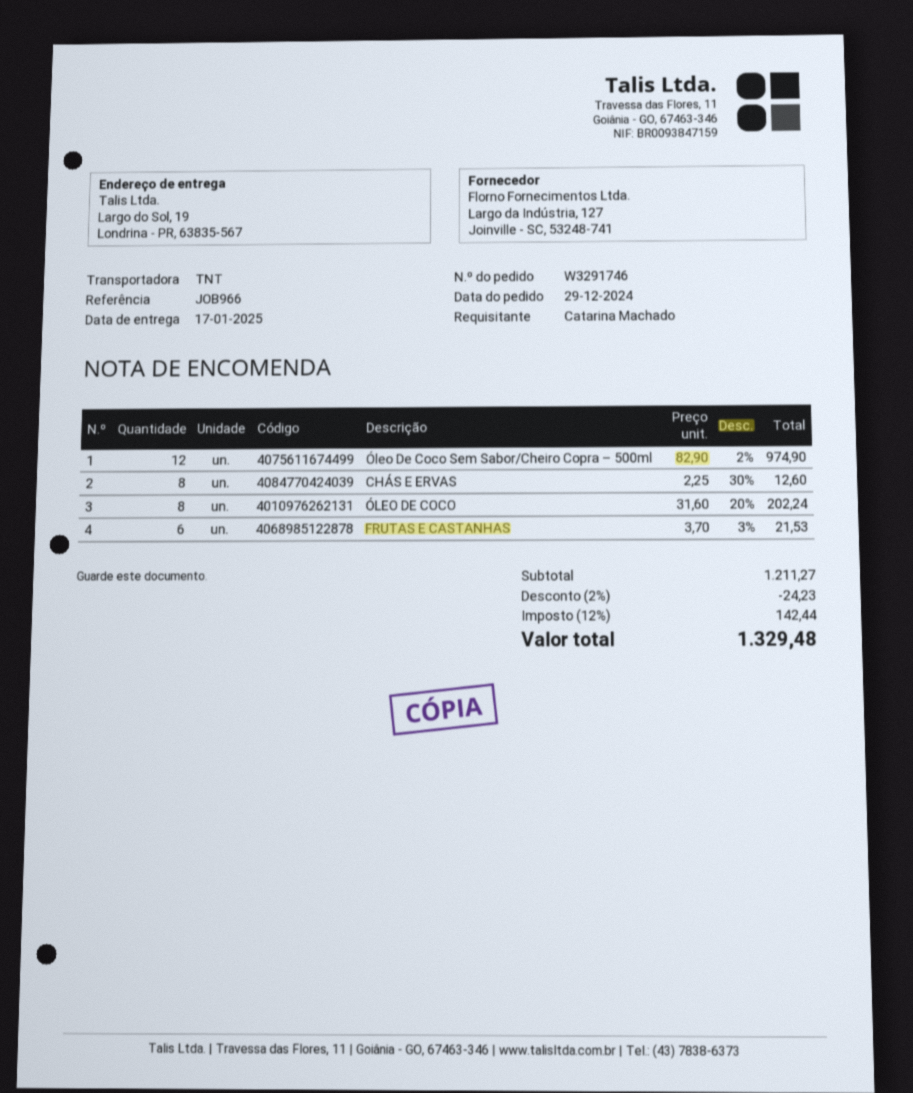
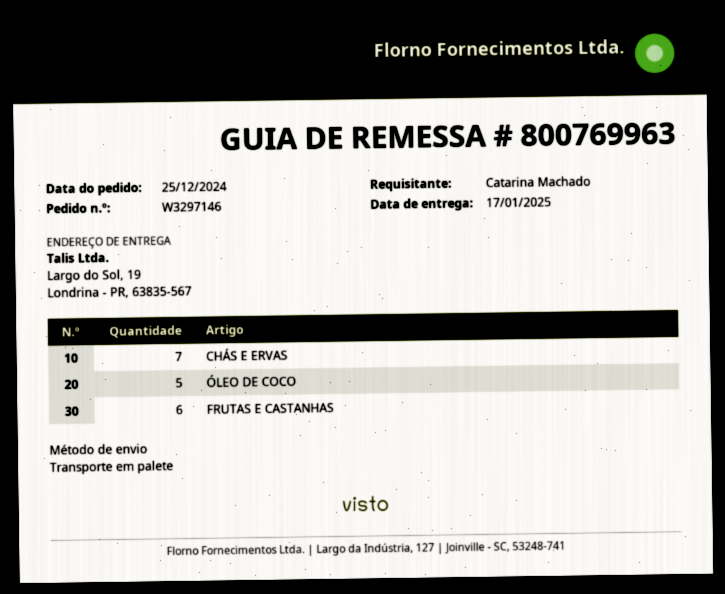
order number: W3291746 -> W3297146
order date: 2024-12-29 -> 2024-12-25
shipping method: TNT -> pallet freight
Óleo De Coco Sem Sabor/Cheiro Copra – 500ml: 12 -> none
CHÁS E ERVAS: 8 -> 7
ÓLEO DE COCO: 8 -> 5

